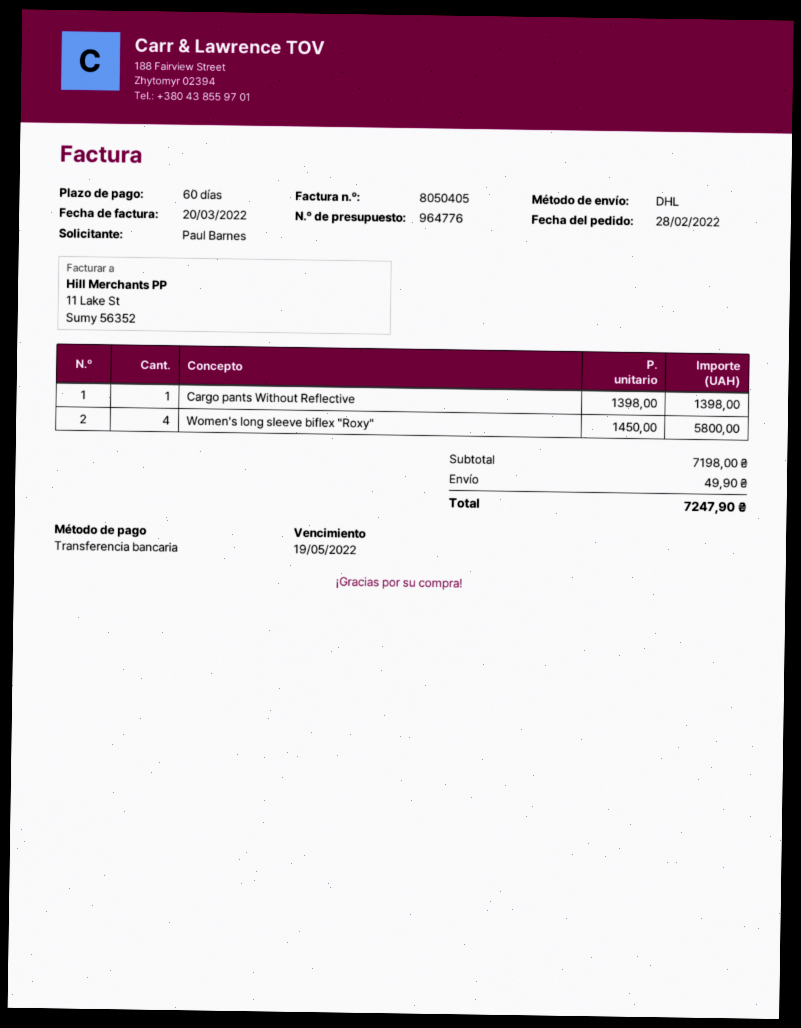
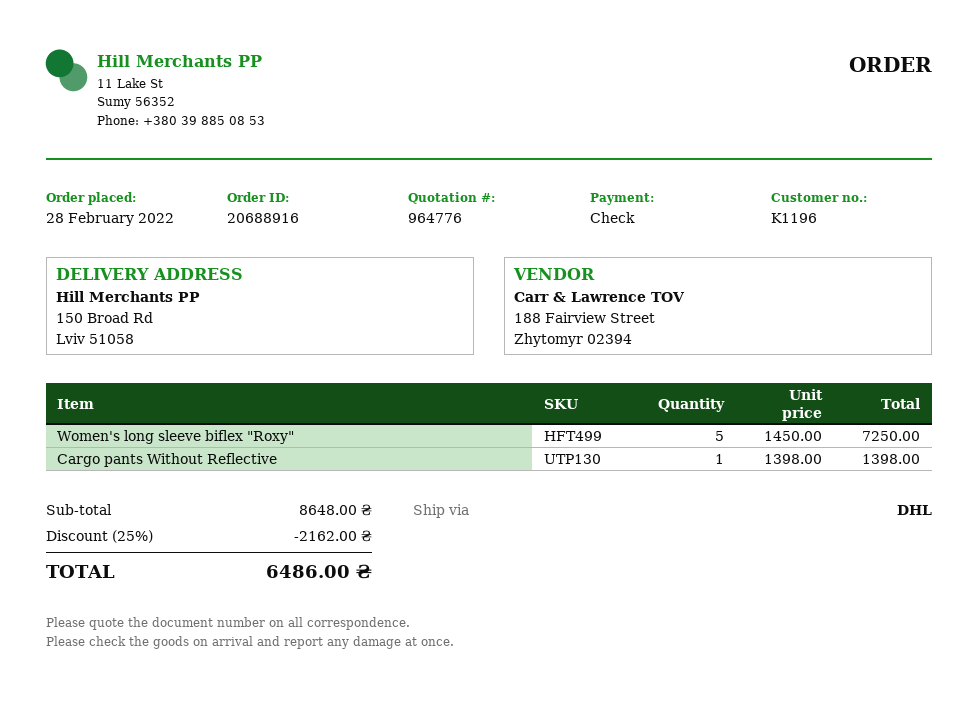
payment method: bank transfer -> cheque
Women's long sleeve biflex "Roxy": 4 x 1450.00 = 5800.00 -> 5 x 1450.00 = 7250.00
subtotal: 7198.00 -> 8648.00
discount: none -> 25% = 2162.00
shipping: 49.90 -> none
total: 7247.90 -> 6486.00

